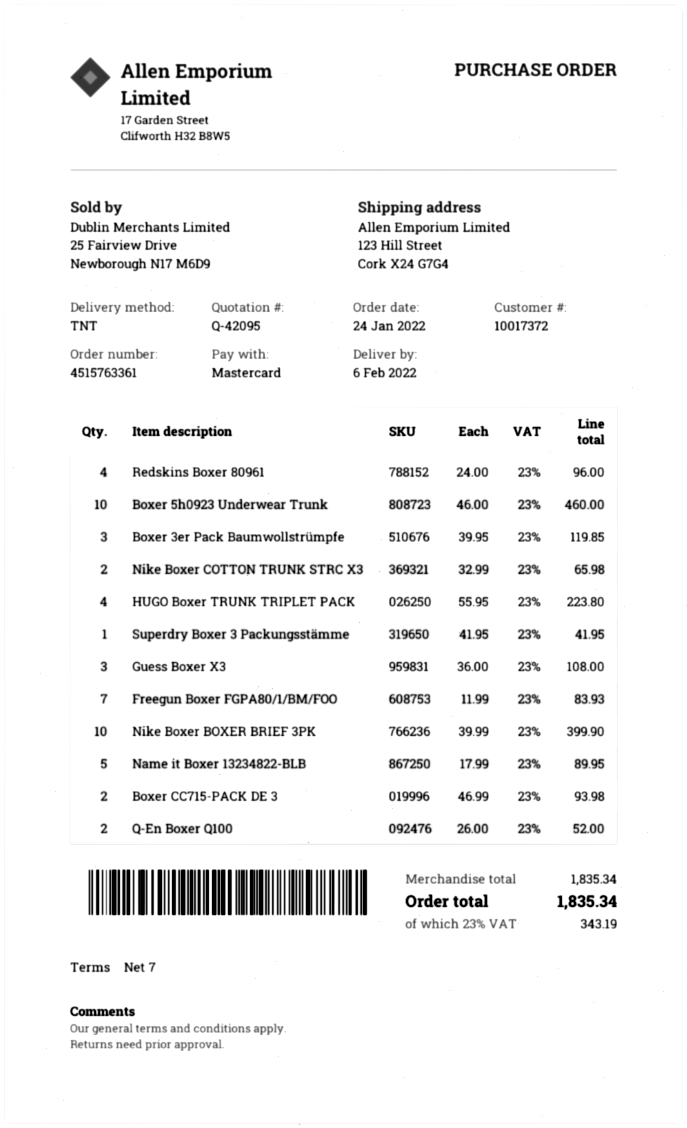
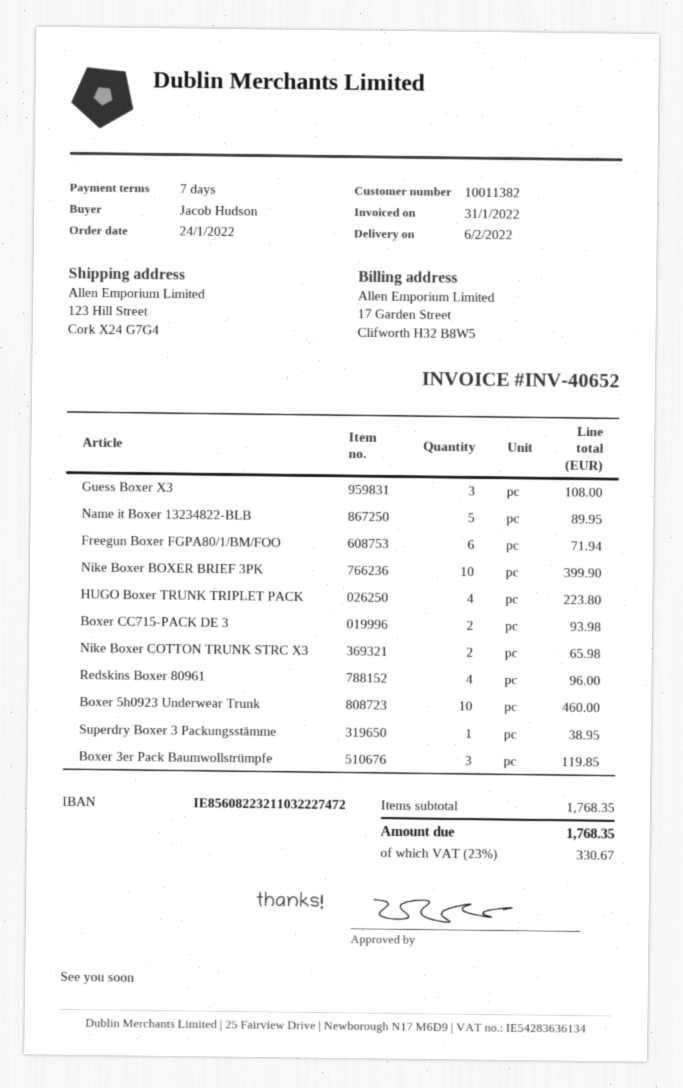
customer number: 10017372 -> 10011382
Superdry Boxer 3 Packungsstämme: 1 for 41.95 -> 1 for 38.95
Freegun Boxer FGPA80/1/BM/FOO: 7 for 83.93 -> 6 for 71.94
Q-En Boxer Q100: 2 for 52.00 -> none
subtotal: 1835.34 -> 1768.35
tax: 23% = 343.19 -> 23% = 330.67
total: 1835.34 -> 1768.35

